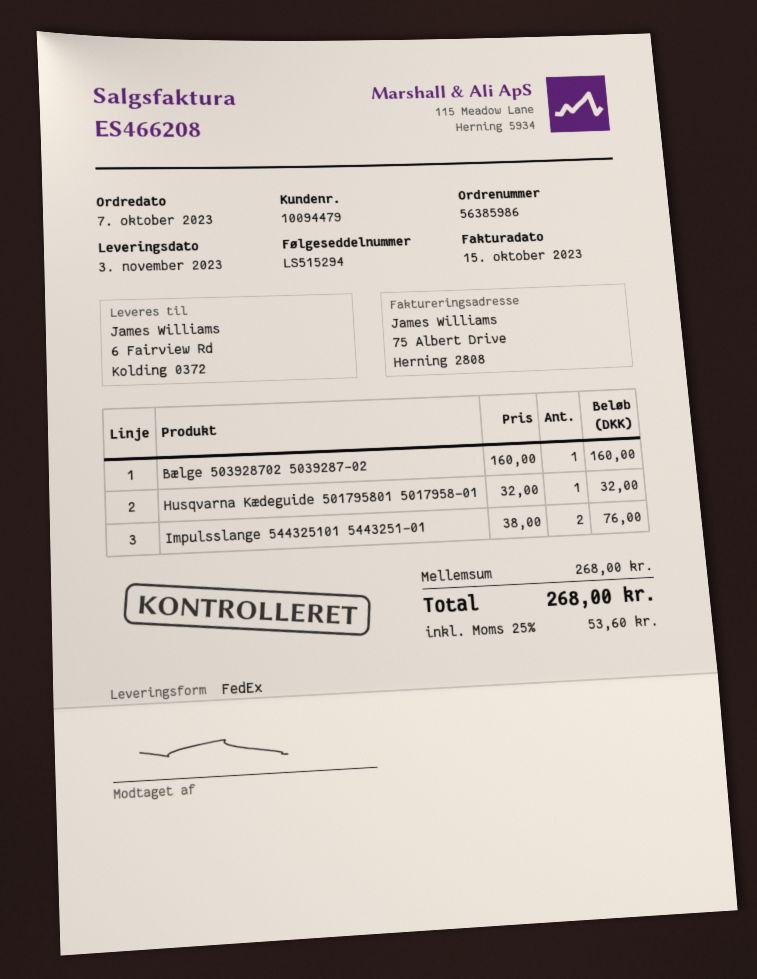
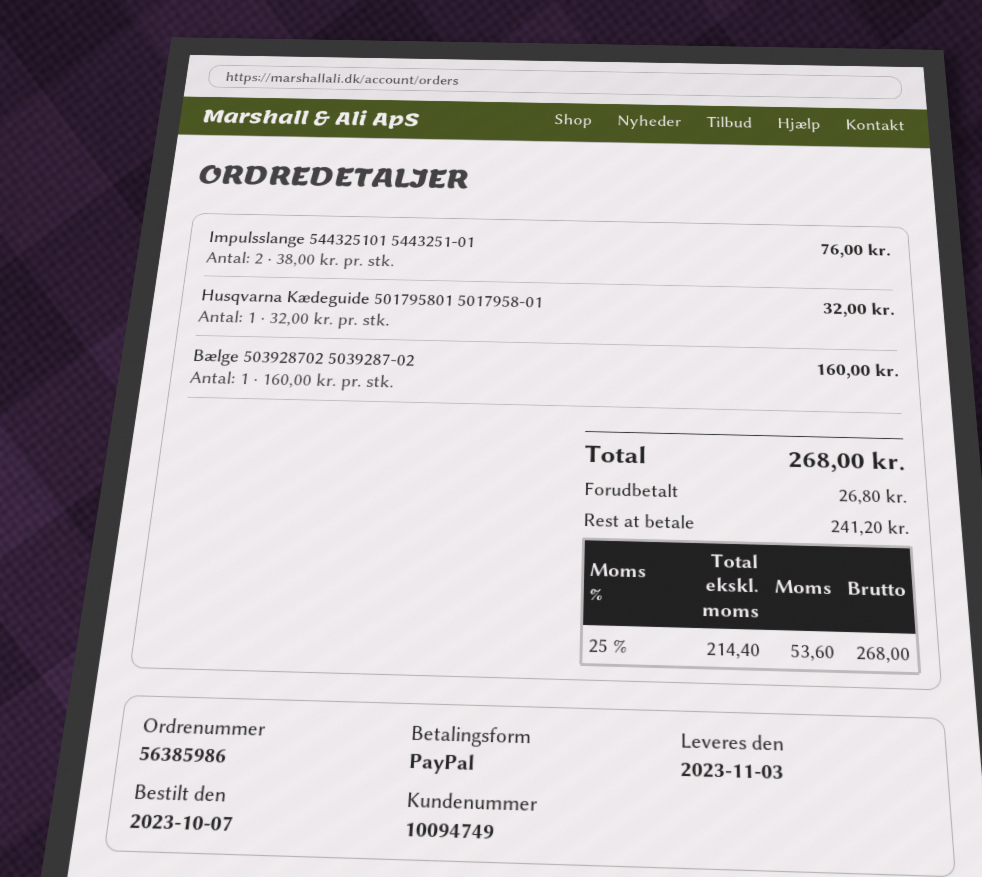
customer number: 10094479 -> 10094749

